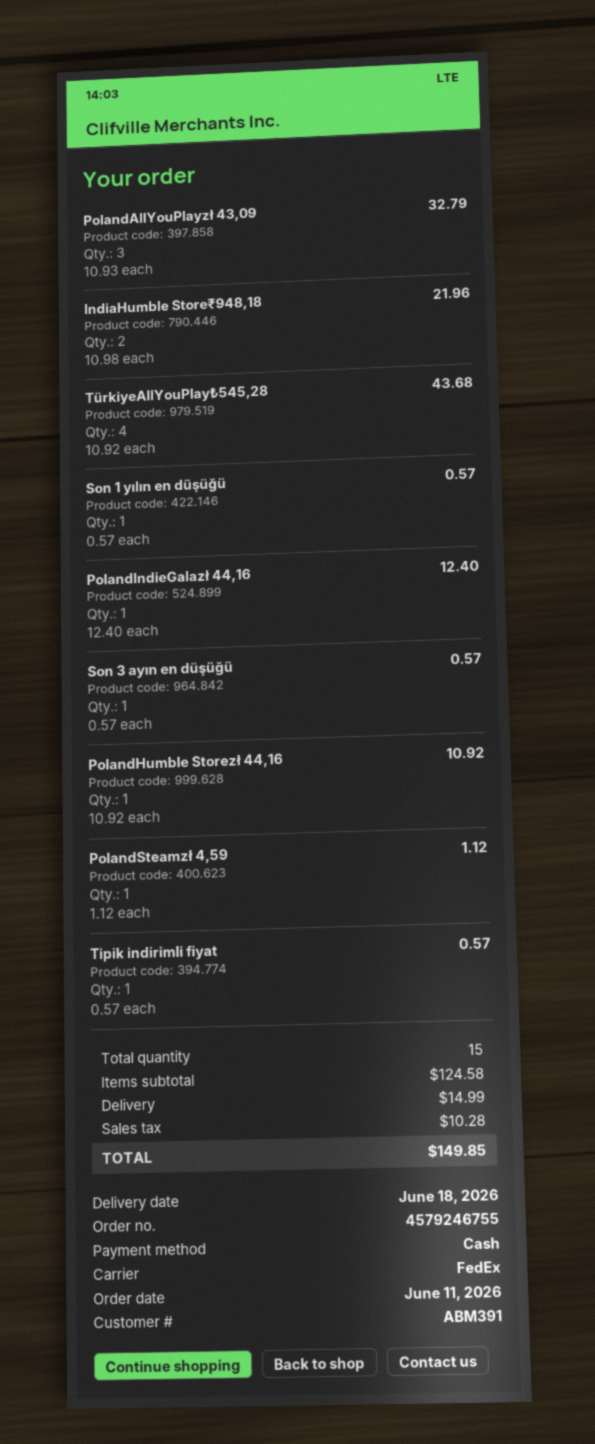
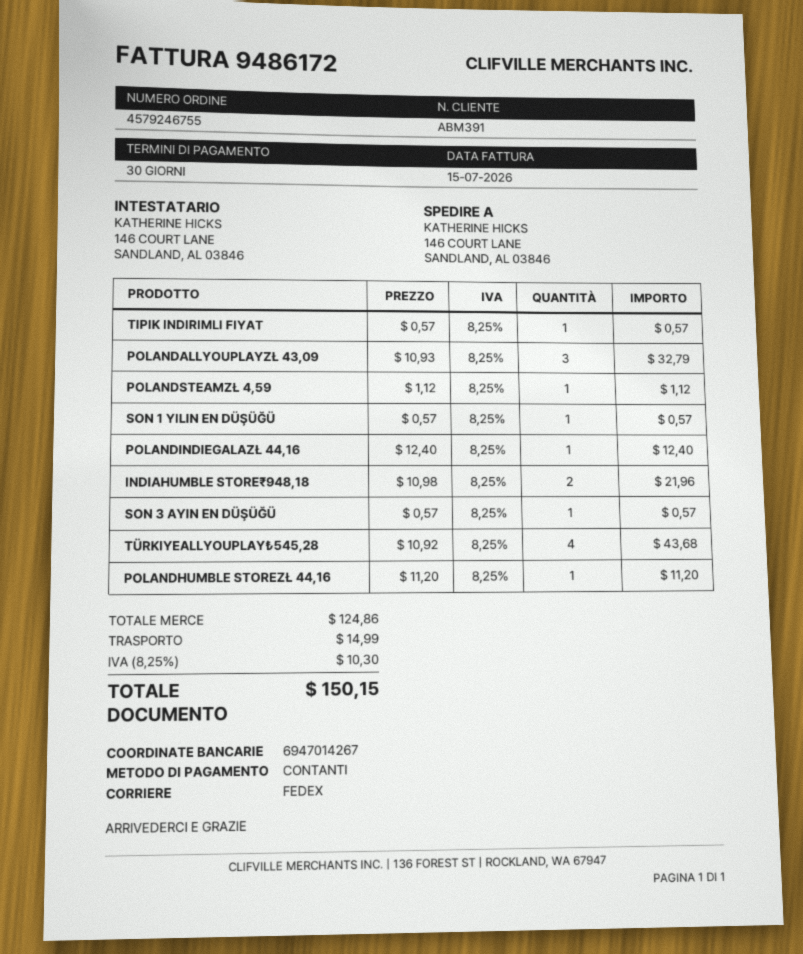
PolandHumble Storezł 44,16: 1 x 10.92 = 10.92 -> 1 x 11.20 = 11.20
subtotal: 124.58 -> 124.86
tax: 10.28 -> 10.30
total: 149.85 -> 150.15

